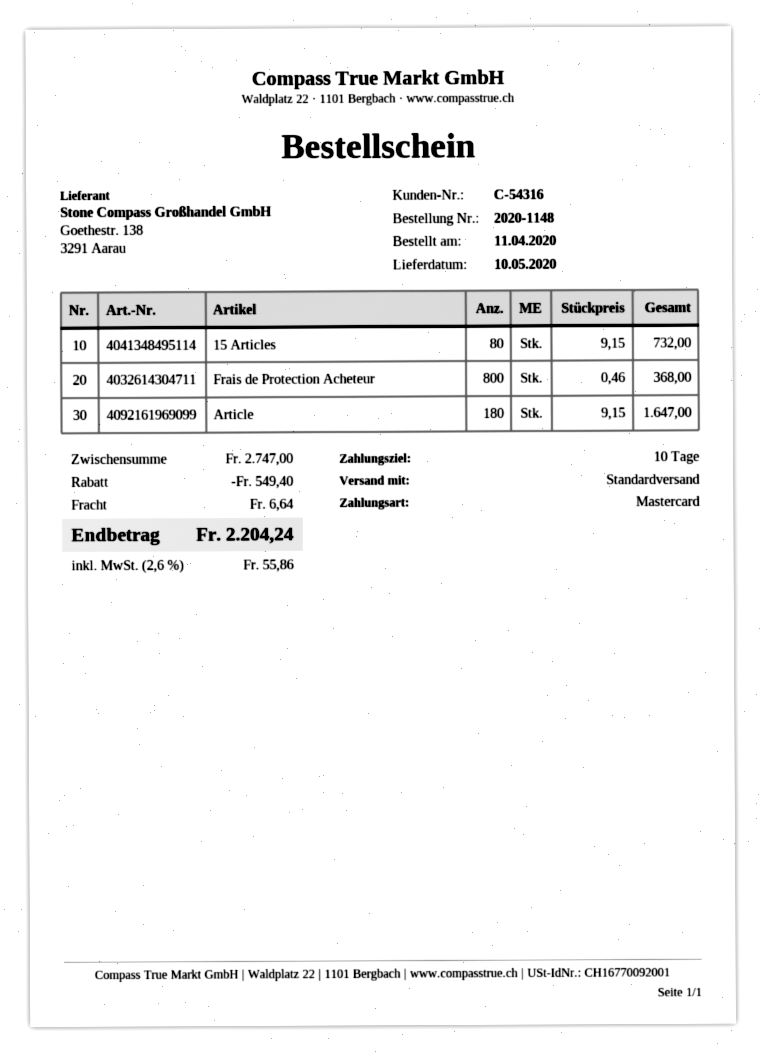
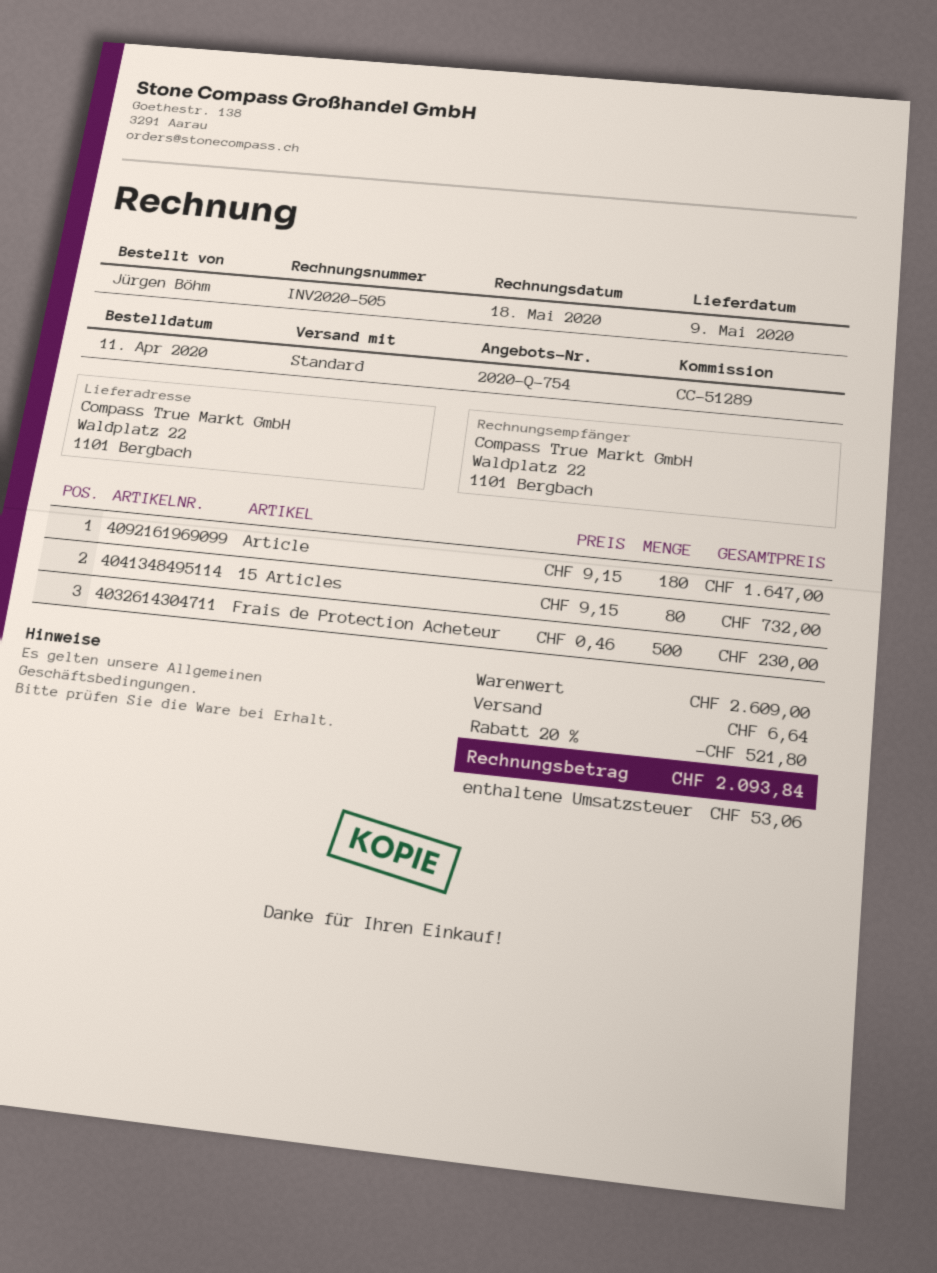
delivery date: 2020-05-10 -> 2020-05-09
Frais de Protection Acheteur: 800 x 0.46 = 368.00 -> 500 x 0.46 = 230.00
subtotal: 2747.00 -> 2609.00
discount: 549.40 -> 521.80
tax: 55.86 -> 53.06
total: 2204.24 -> 2093.84

